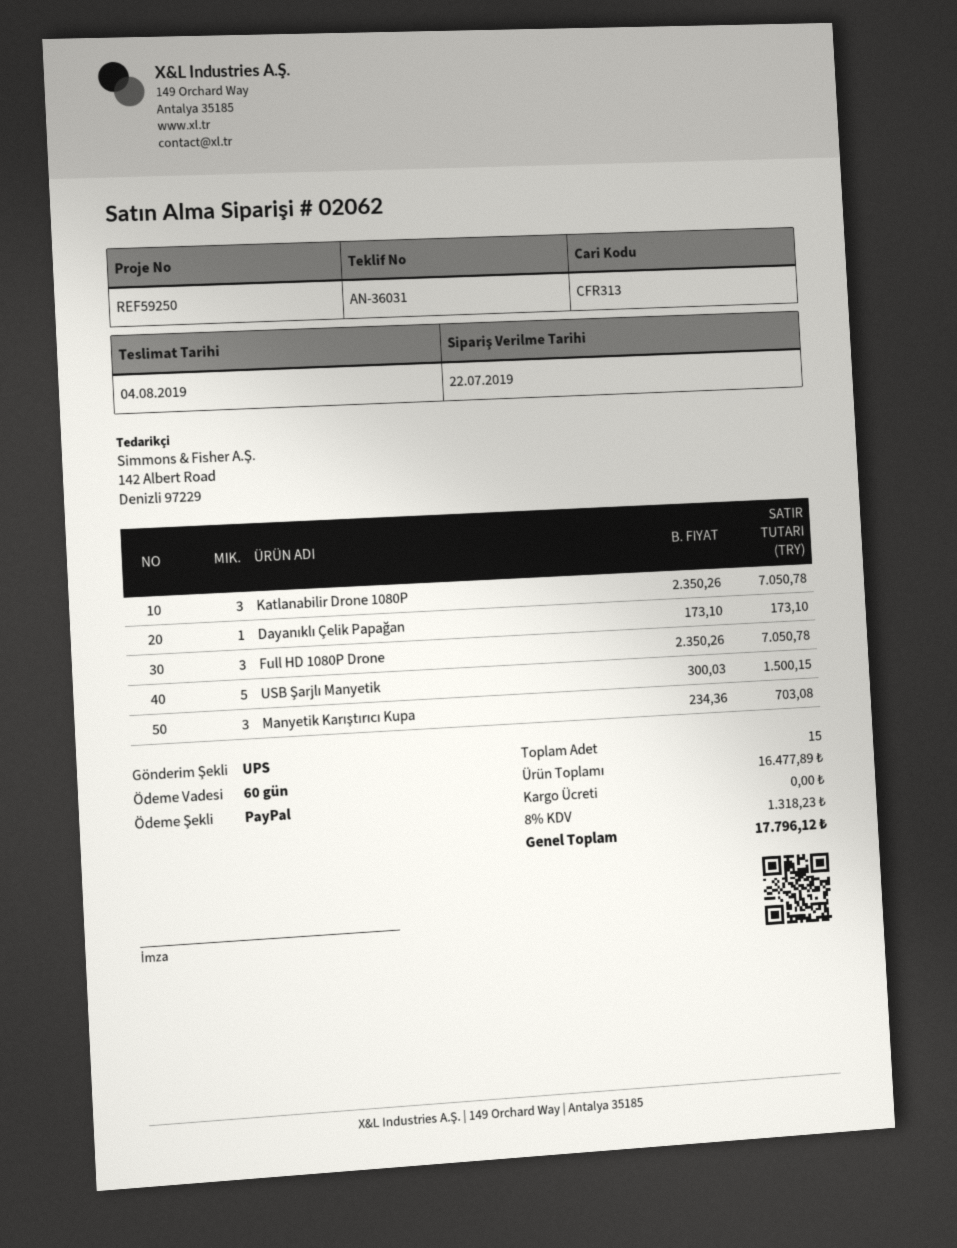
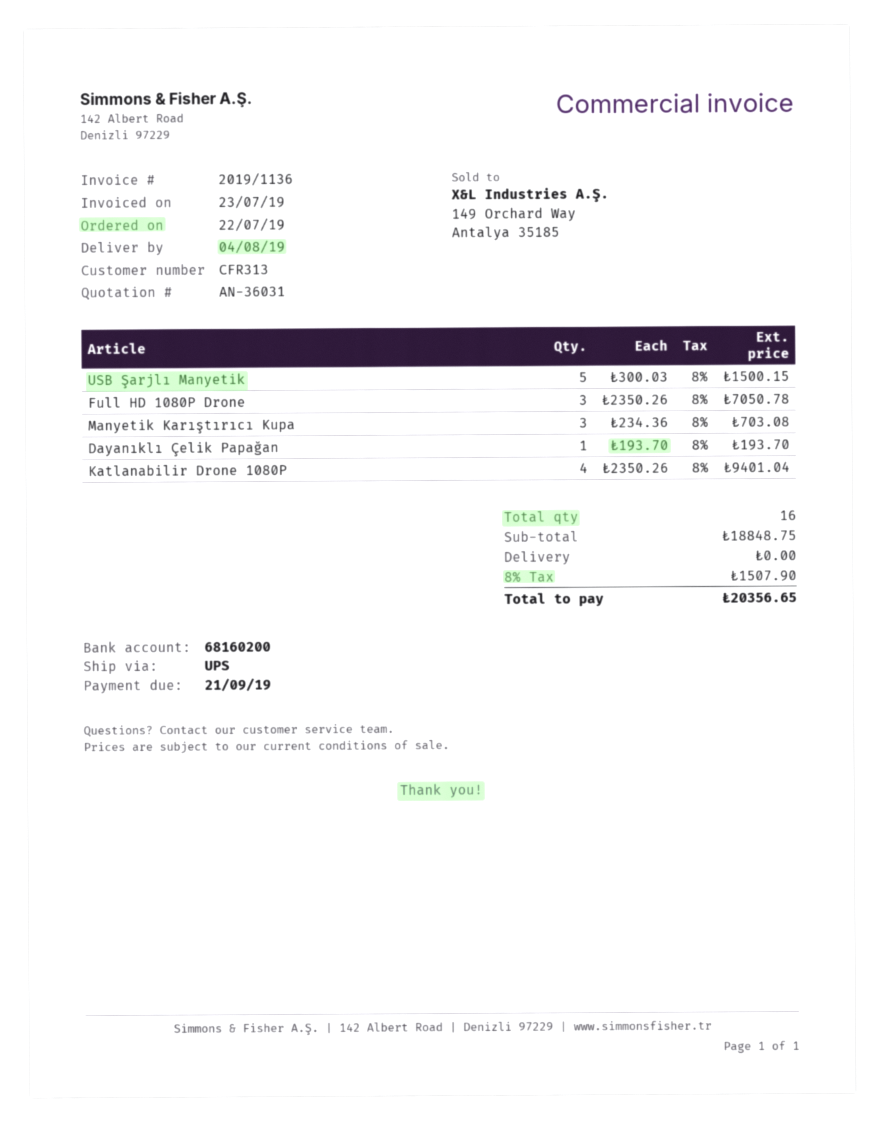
Katlanabilir Drone 1080P: 3 x 2350.26 = 7050.78 -> 4 x 2350.26 = 9401.04
Dayanıklı Çelik Papağan: 1 x 173.10 = 173.10 -> 1 x 193.70 = 193.70
total quantity: 15 -> 16
subtotal: 16477.89 -> 18848.75
tax: 8% = 1318.23 -> 8% = 1507.90
total: 17796.12 -> 20356.65

